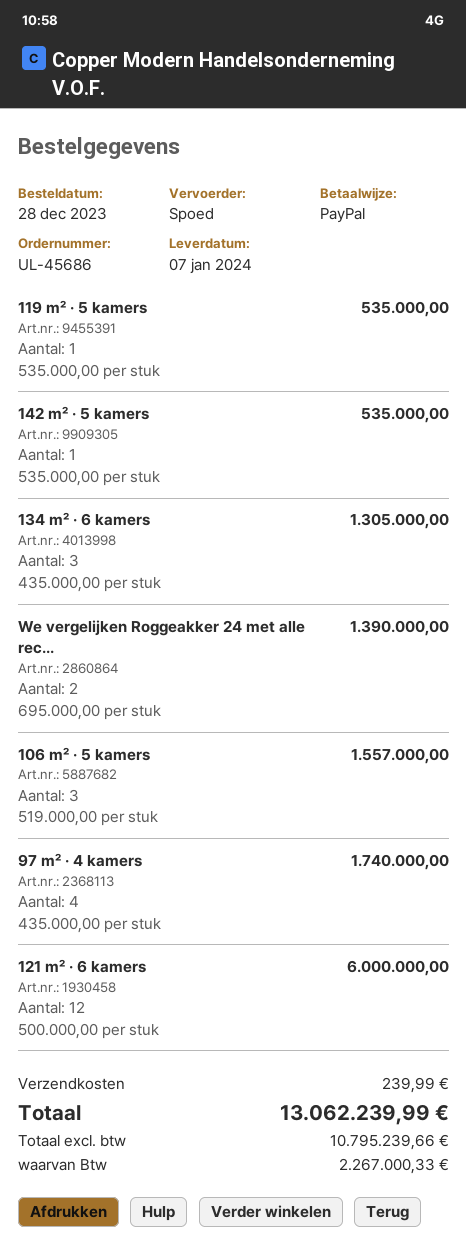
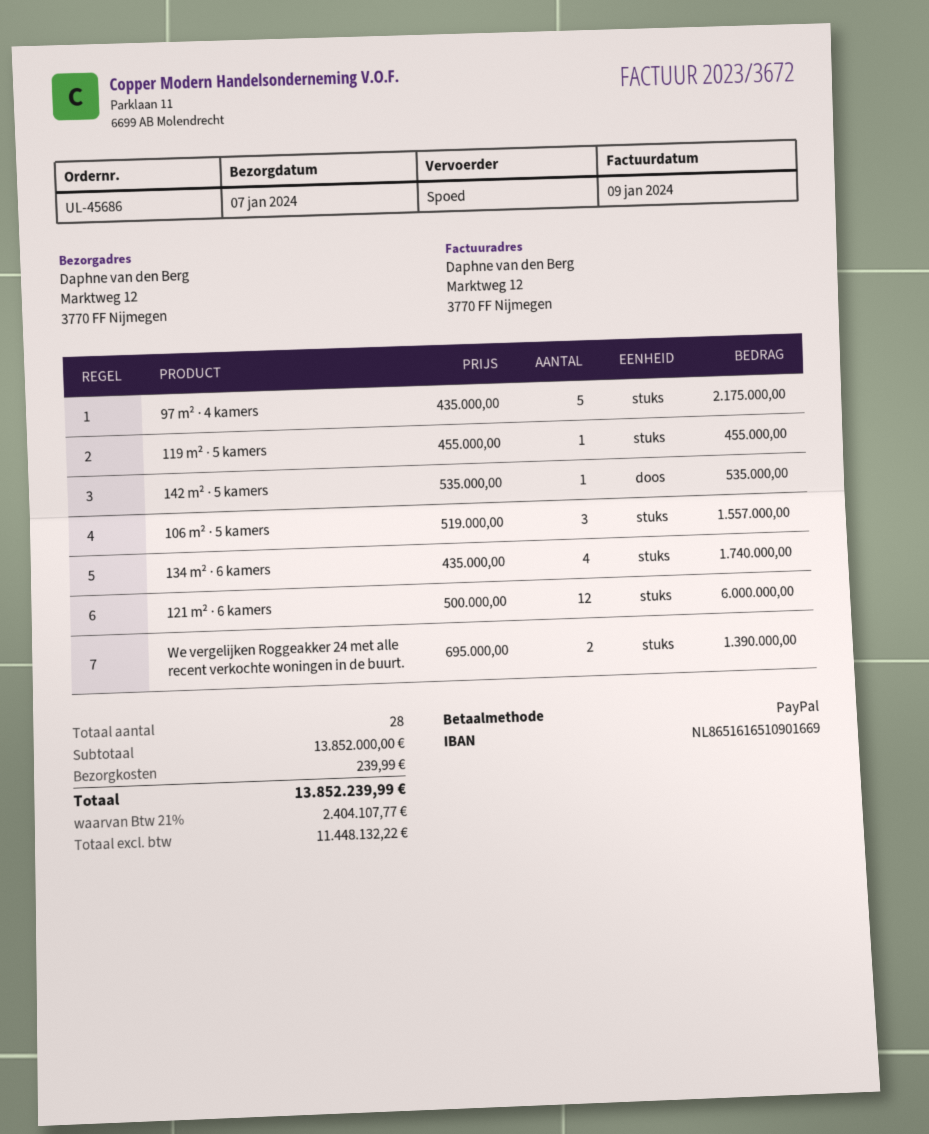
119 m² · 5 kamers: 1 x 535000.00 = 535000.00 -> 1 x 455000.00 = 455000.00
134 m² · 6 kamers: 3 x 435000.00 = 1305000.00 -> 4 x 435000.00 = 1740000.00
97 m² · 4 kamers: 4 x 435000.00 = 1740000.00 -> 5 x 435000.00 = 2175000.00
net: 10795239.66 -> 11448132.22
tax: 2267000.33 -> 2404107.77
total: 13062239.99 -> 13852239.99

